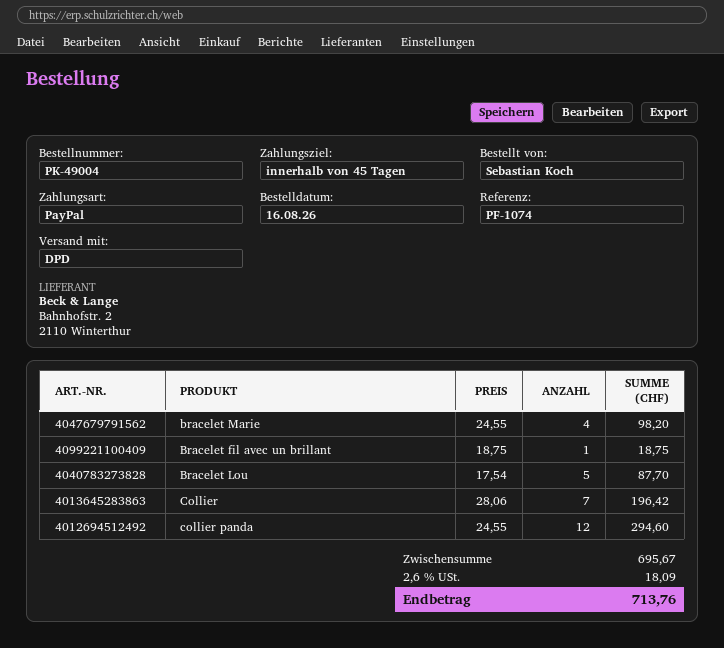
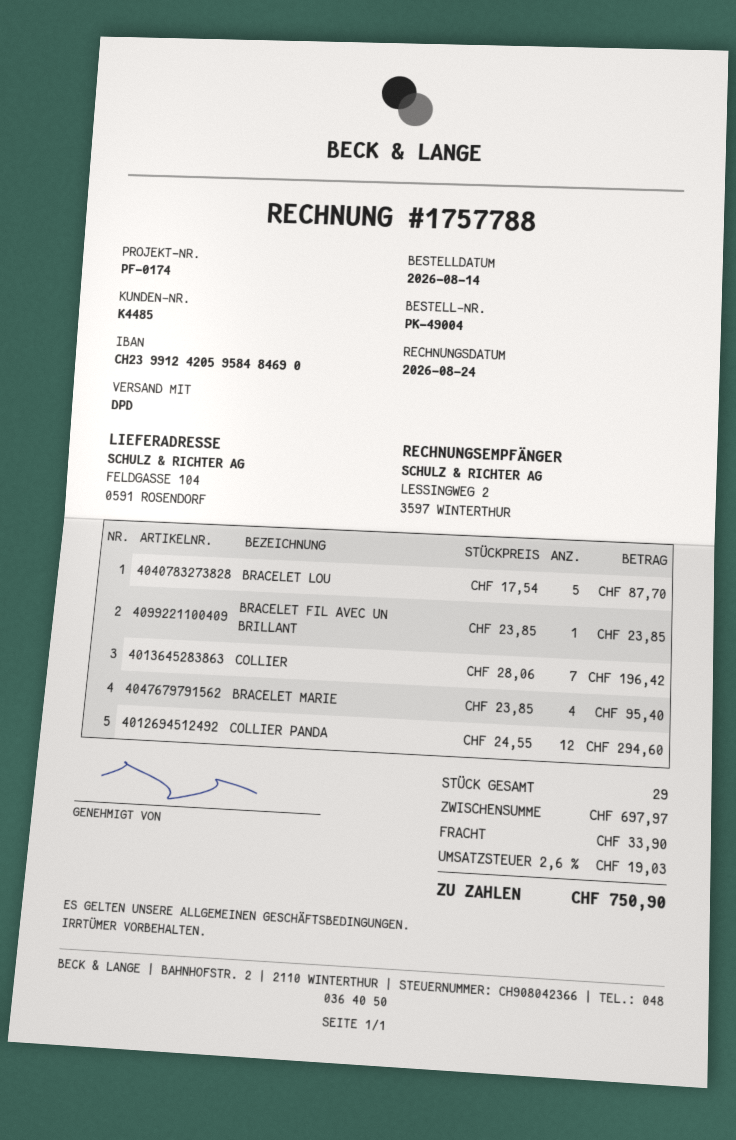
order date: 2026-08-16 -> 2026-08-14
reference: PF-1074 -> PF-0174
bracelet Marie: 4 x 24.55 = 98.20 -> 4 x 23.85 = 95.40
Bracelet fil avec un brillant: 1 x 18.75 = 18.75 -> 1 x 23.85 = 23.85
subtotal: 695.67 -> 697.97
shipping: none -> 33.90
tax: 2.6% = 18.09 -> 2.6% = 19.03
total: 713.76 -> 750.90

